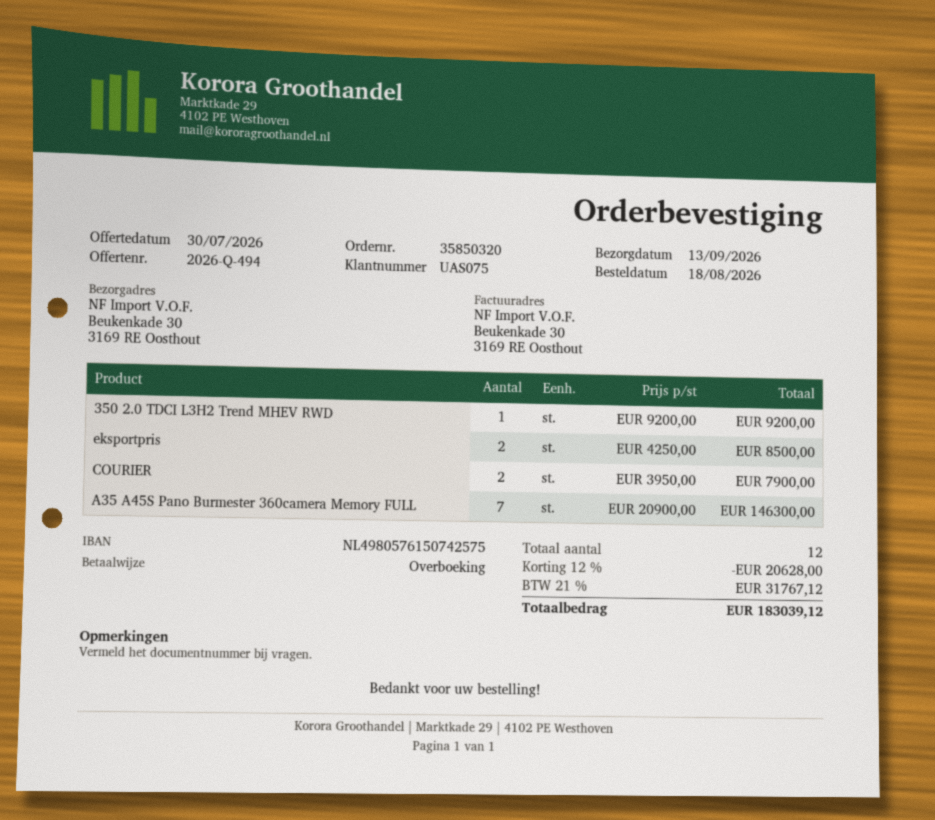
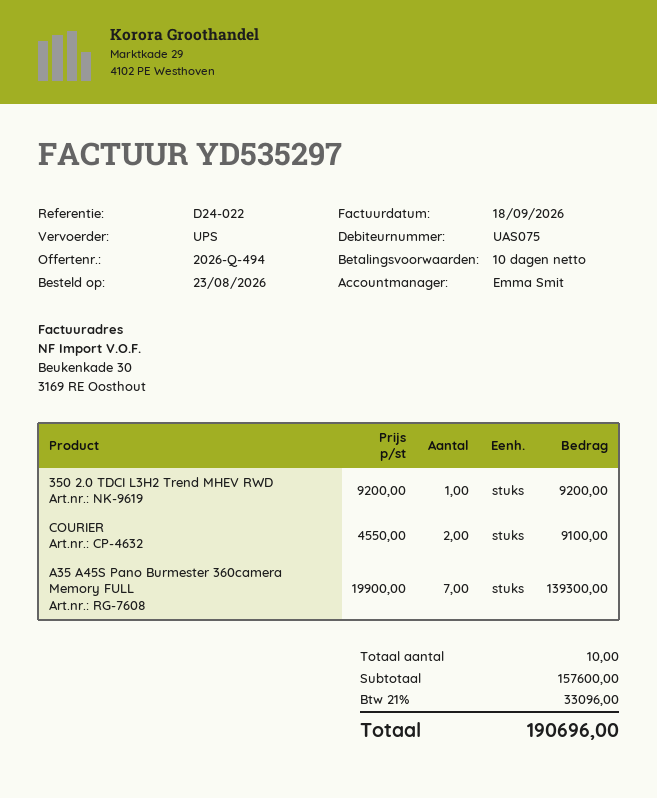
order date: 2026-08-18 -> 2026-08-23
eksportpris: 2 x 4250.00 = 8500.00 -> none
COURIER: 2 x 3950.00 = 7900.00 -> 2 x 4550.00 = 9100.00
A35 A45S Pano Burmester 360camera Memory FULL: 7 x 20900.00 = 146300.00 -> 7 x 19900.00 = 139300.00
total quantity: 12 -> 10
discount: 12% = 20628.00 -> none
tax: 21% = 31767.12 -> 21% = 33096.00
total: 183039.12 -> 190696.00

